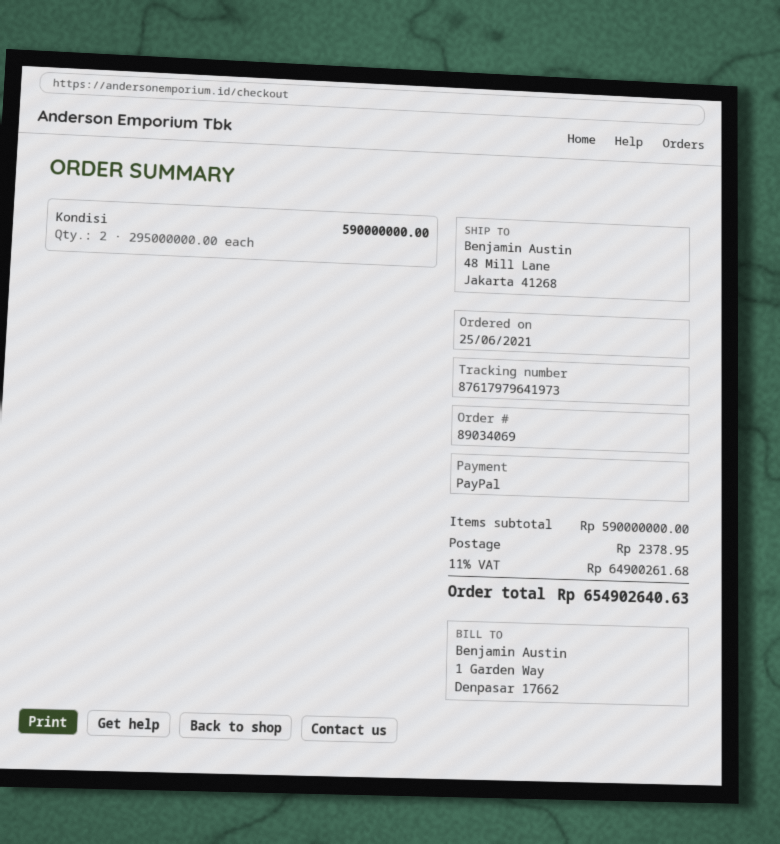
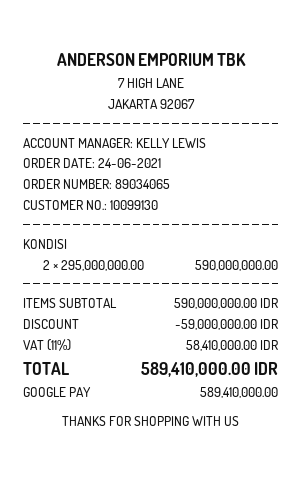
order number: 89034069 -> 89034065
order date: 2021-06-25 -> 2021-06-24
payment method: PayPal -> Google Pay
discount: none -> 59000000.00
shipping: 2378.95 -> none
tax: 11% = 64900261.68 -> 11% = 58410000.00
total: 654902640.63 -> 589410000.00

